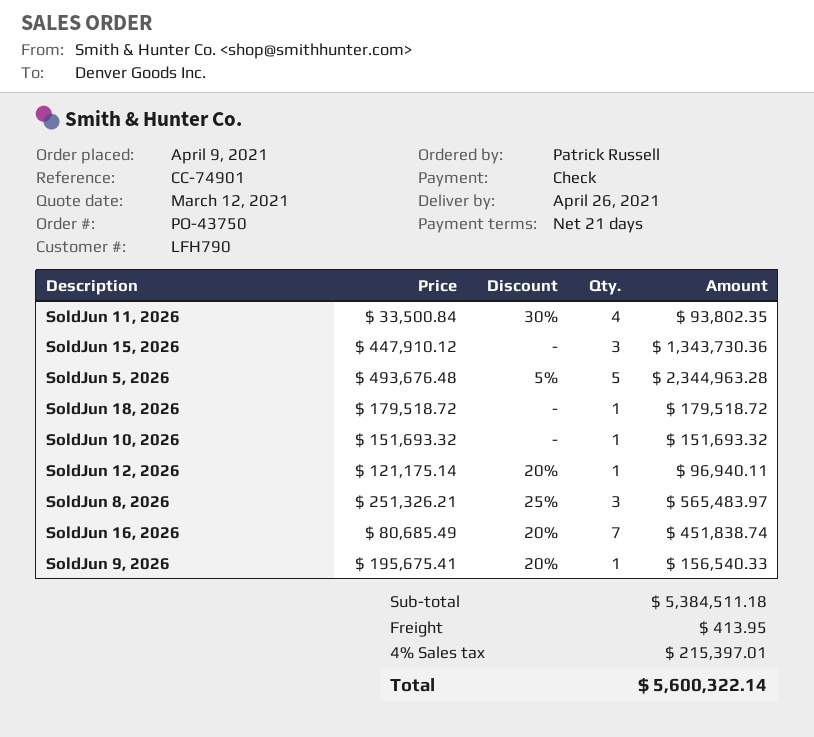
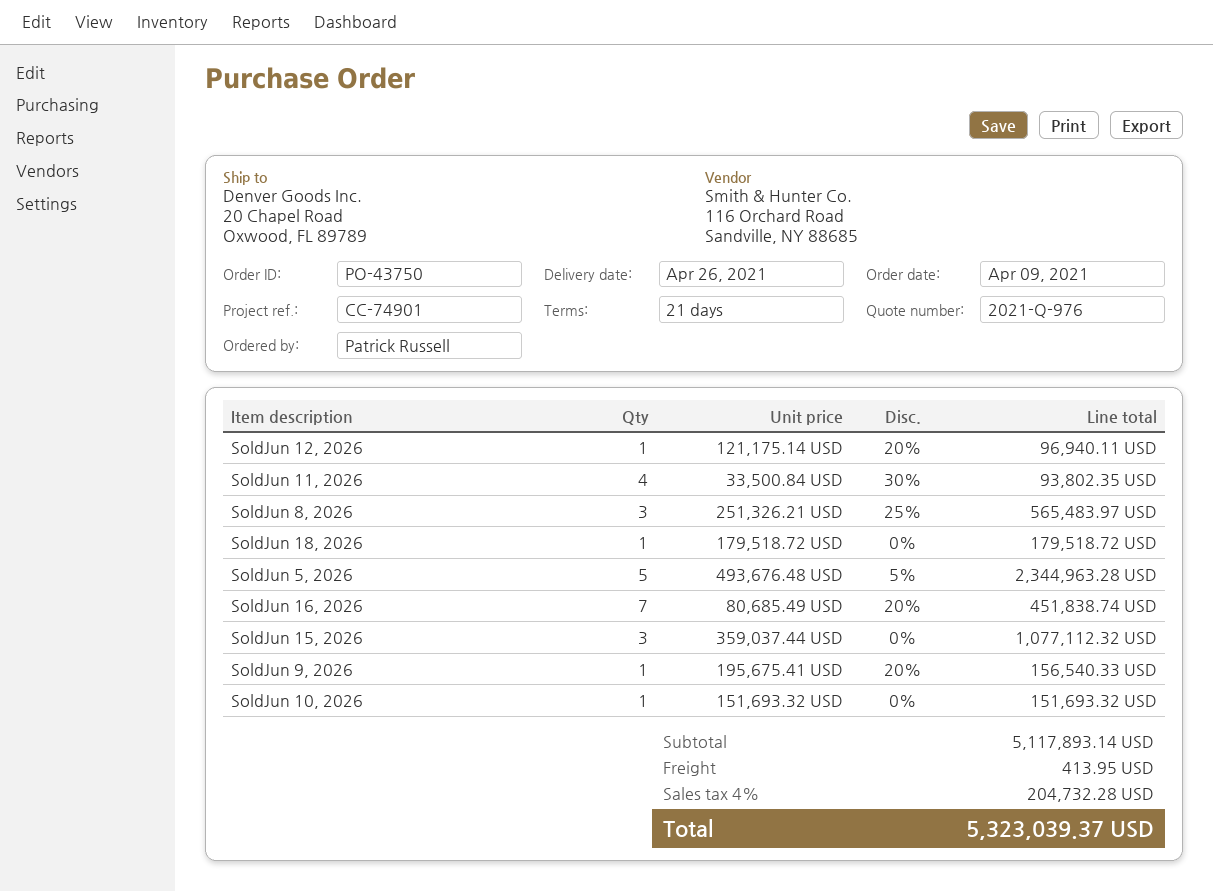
SoldJun 15, 2026: 3 x 447910.12 = 1343730.36 -> 3 x 359037.44 = 1077112.32
subtotal: 5384511.18 -> 5117893.14
tax: 4% = 215397.01 -> 4% = 204732.28
total: 5600322.14 -> 5323039.37

